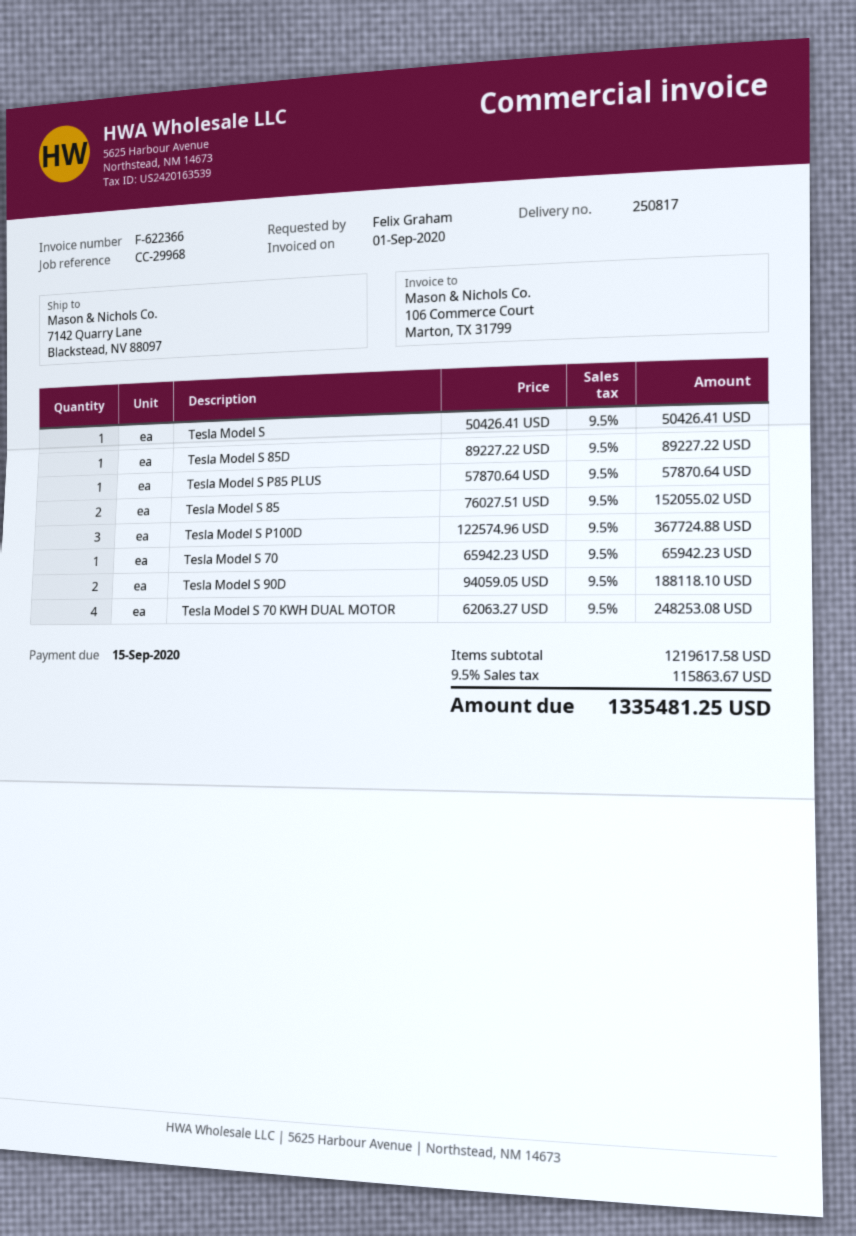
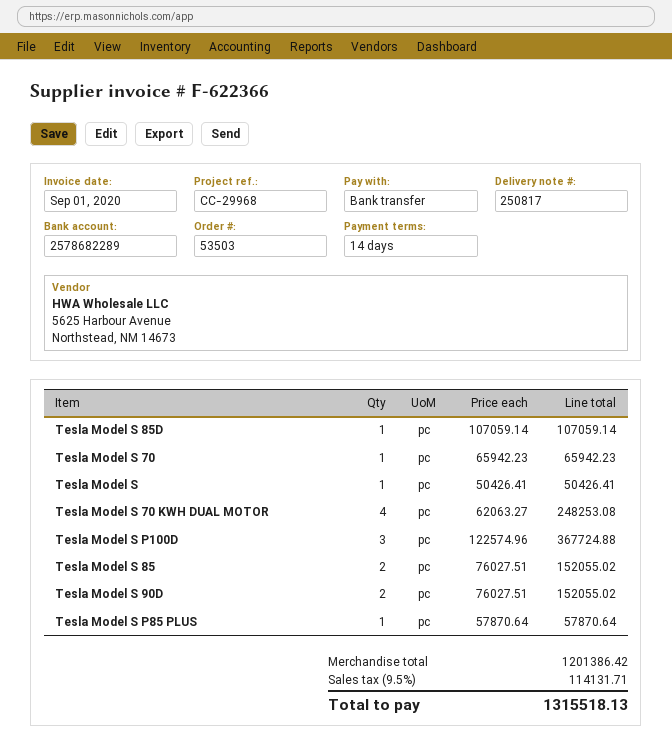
Tesla Model S 85D: 1 x 89227.22 = 89227.22 -> 1 x 107059.14 = 107059.14
Tesla Model S 90D: 2 x 94059.05 = 188118.10 -> 2 x 76027.51 = 152055.02
subtotal: 1219617.58 -> 1201386.42
tax: 9.5% = 115863.67 -> 9.5% = 114131.71
total: 1335481.25 -> 1315518.13

